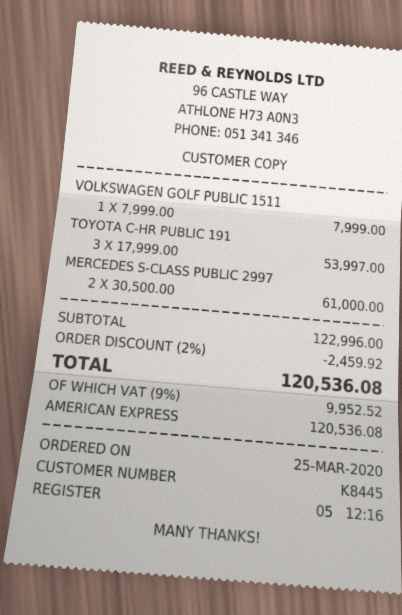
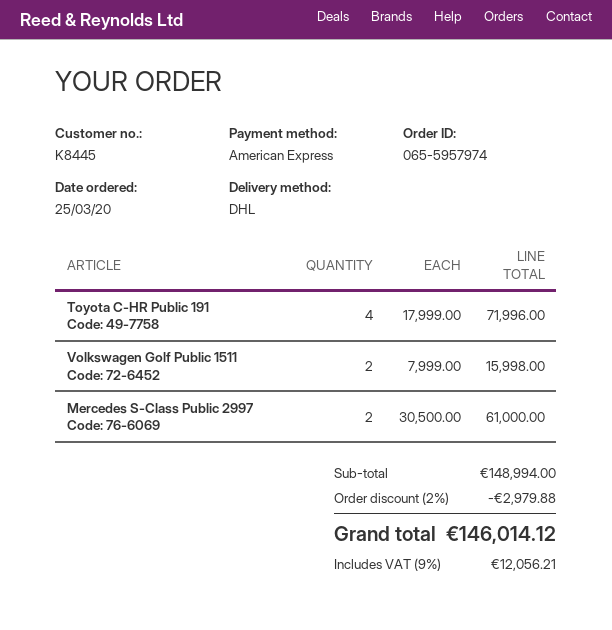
VOLKSWAGEN GOLF PUBLIC 1511: 1 x 7999.00 = 7999.00 -> 2 x 7999.00 = 15998.00
TOYOTA C-HR PUBLIC 191: 3 x 17999.00 = 53997.00 -> 4 x 17999.00 = 71996.00
subtotal: 122996.00 -> 148994.00
discount: 2% = 2459.92 -> 2% = 2979.88
tax: 9% = 9952.52 -> 9% = 12056.21
total: 120536.08 -> 146014.12

